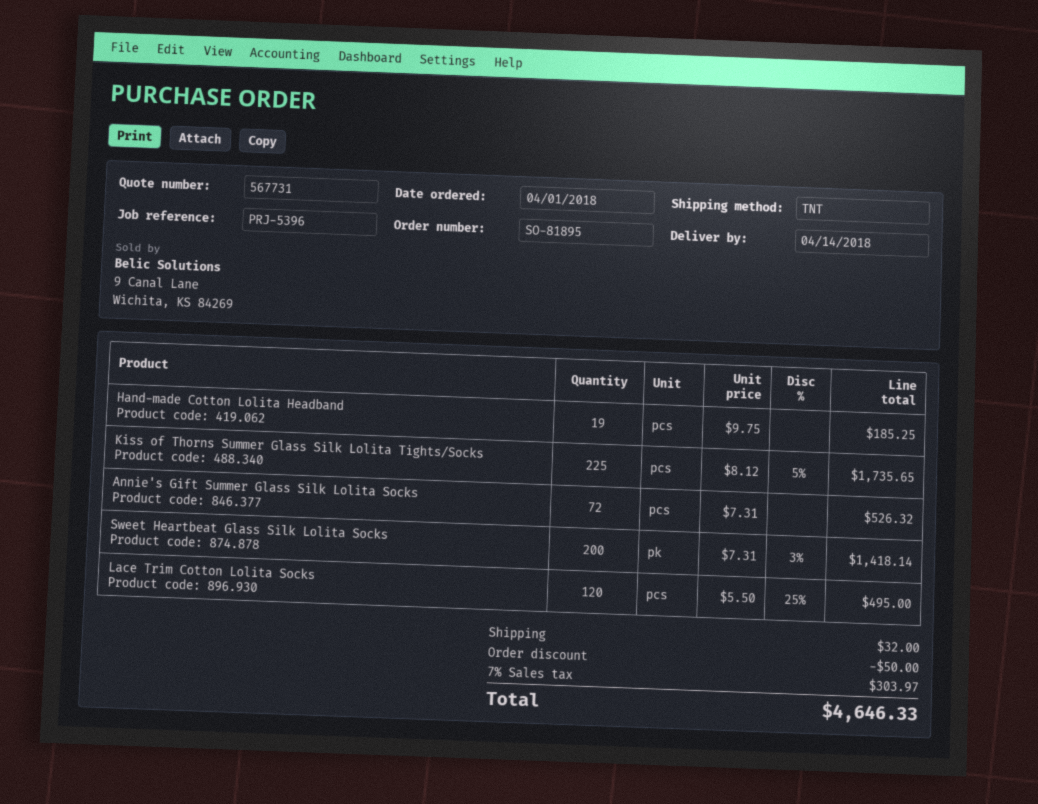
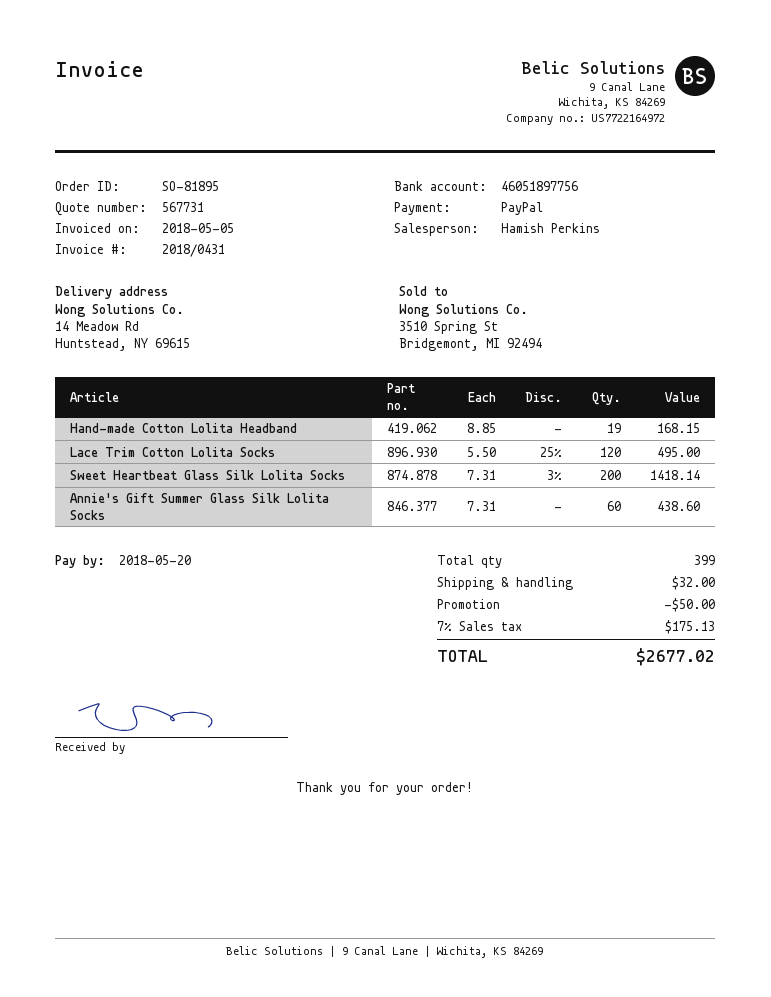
Hand-made Cotton Lolita Headband: 19 x 9.75 = 185.25 -> 19 x 8.85 = 168.15
Kiss of Thorns Summer Glass Silk Lolita Tights/Socks: 225 x 8.12 - 5% = 1735.65 -> none
Annie's Gift Summer Glass Silk Lolita Socks: 72 x 7.31 = 526.32 -> 60 x 7.31 = 438.60
tax: 7% = 303.97 -> 7% = 175.13
total: 4646.33 -> 2677.02

